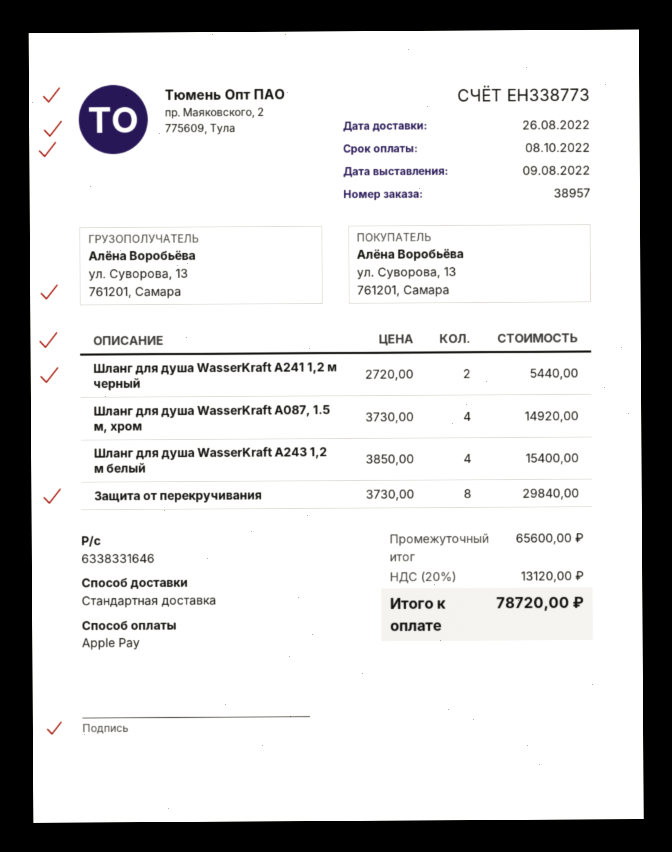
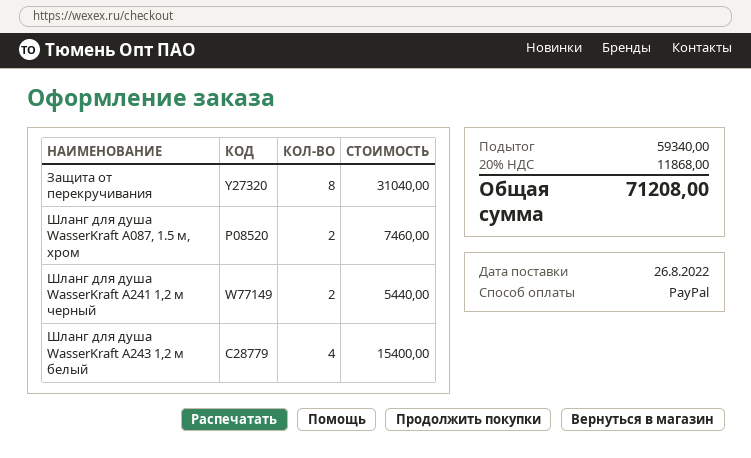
payment method: Apple Pay -> PayPal
Шланг для душа WasserKraft A087, 1.5 м, хром: 4 for 14920.00 -> 2 for 7460.00
Защита от перекручивания: 8 for 29840.00 -> 8 for 31040.00
subtotal: 65600.00 -> 59340.00
tax: 20% = 13120.00 -> 20% = 11868.00
total: 78720.00 -> 71208.00

